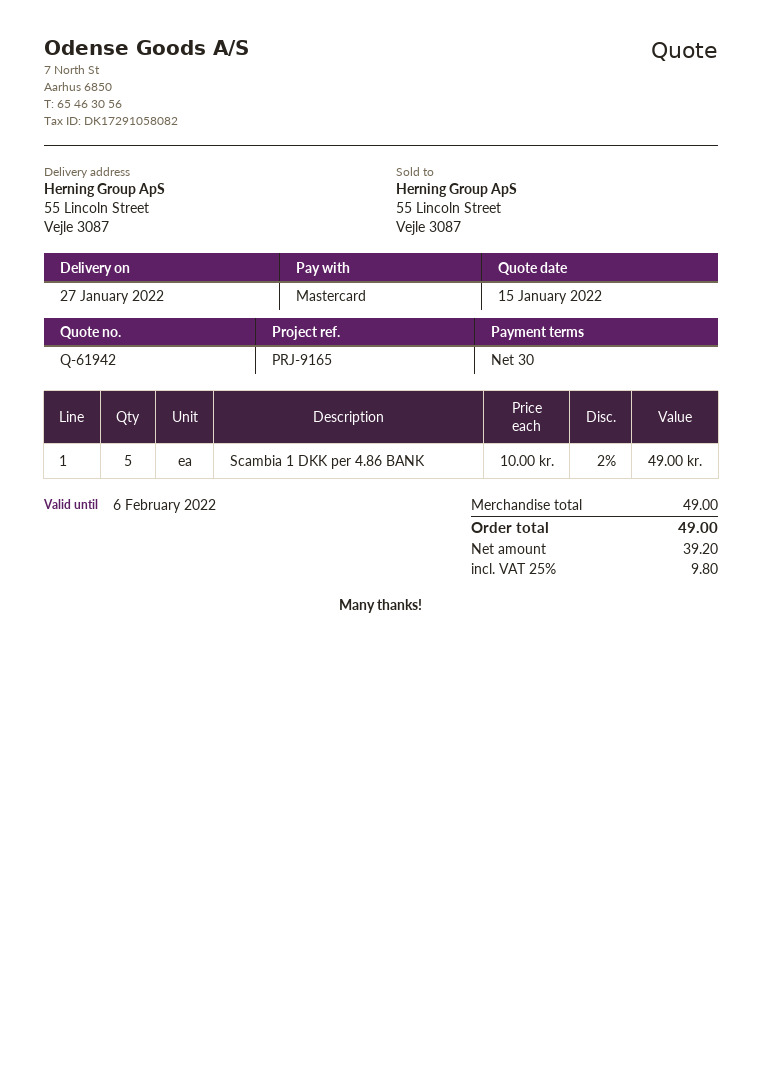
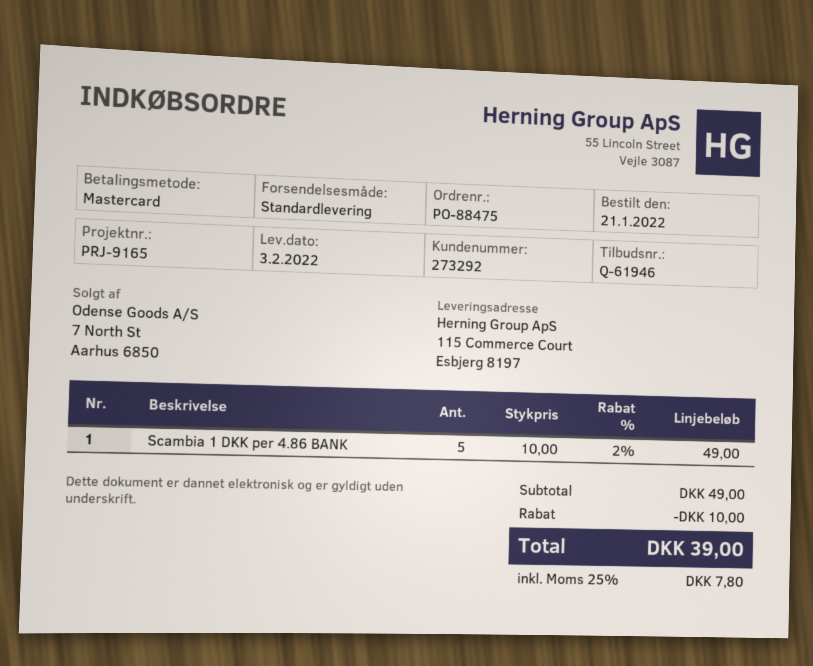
quote number: Q-61942 -> Q-61946
delivery date: 2022-01-27 -> 2022-02-03
ship to: 55 Lincoln Street, Vejle 3087 -> 115 Commerce Court, Esbjerg 8197
discount: none -> 10.00
tax: 25% = 9.80 -> 25% = 7.80
total: 49.00 -> 39.00

